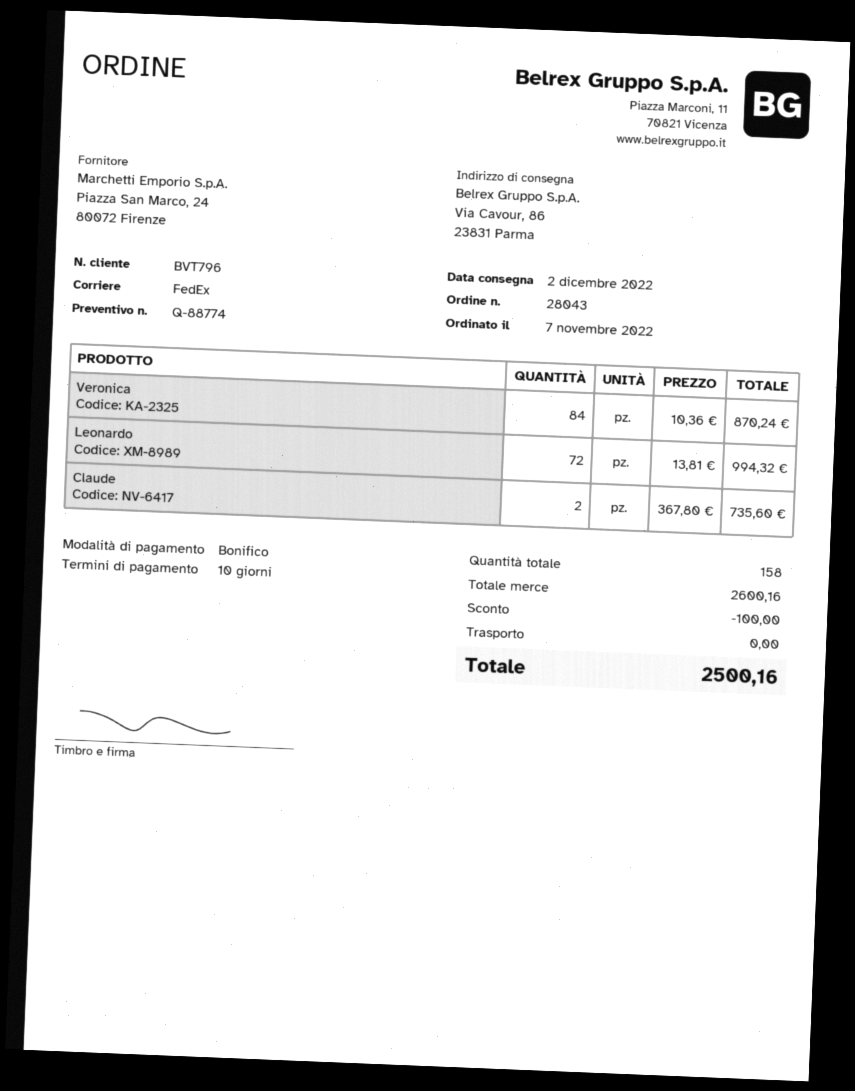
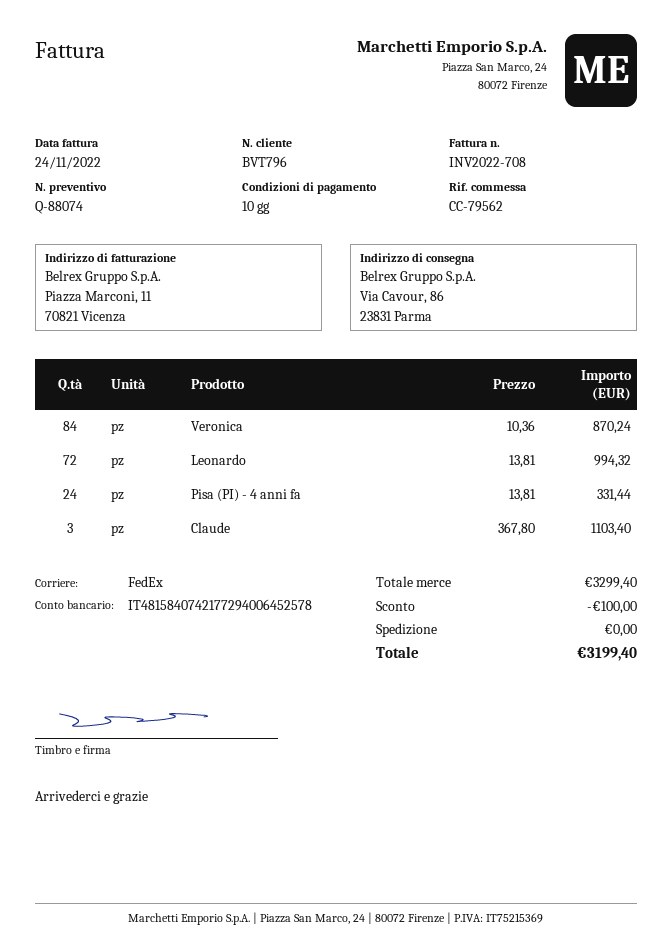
quote number: Q-88774 -> Q-88074
Claude: 2 x 367.80 = 735.60 -> 3 x 367.80 = 1103.40
Pisa (PI) - 4 anni fa: none -> 24 x 13.81 = 331.44
subtotal: 2600.16 -> 3299.40
total: 2500.16 -> 3199.40

